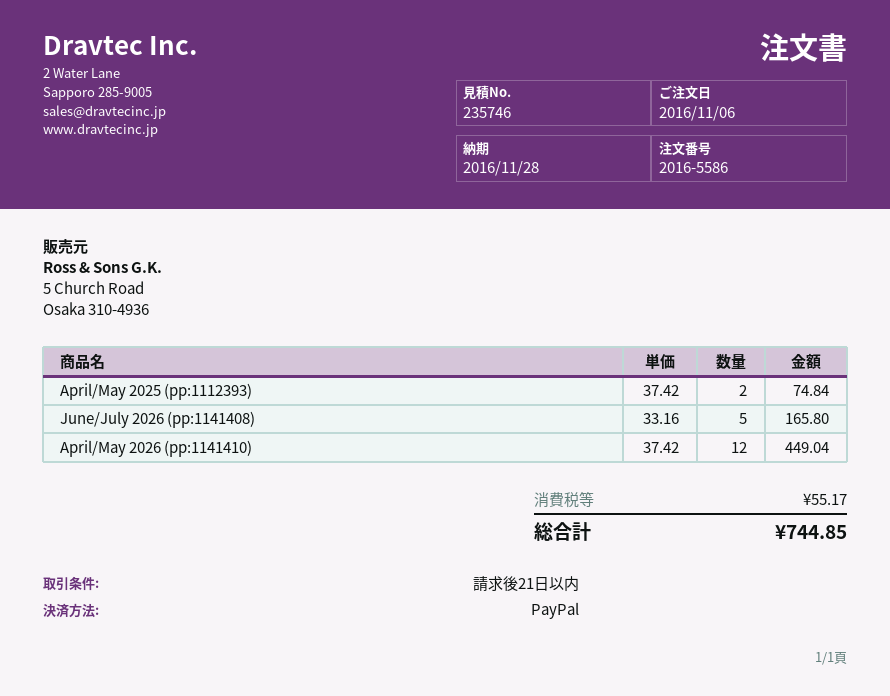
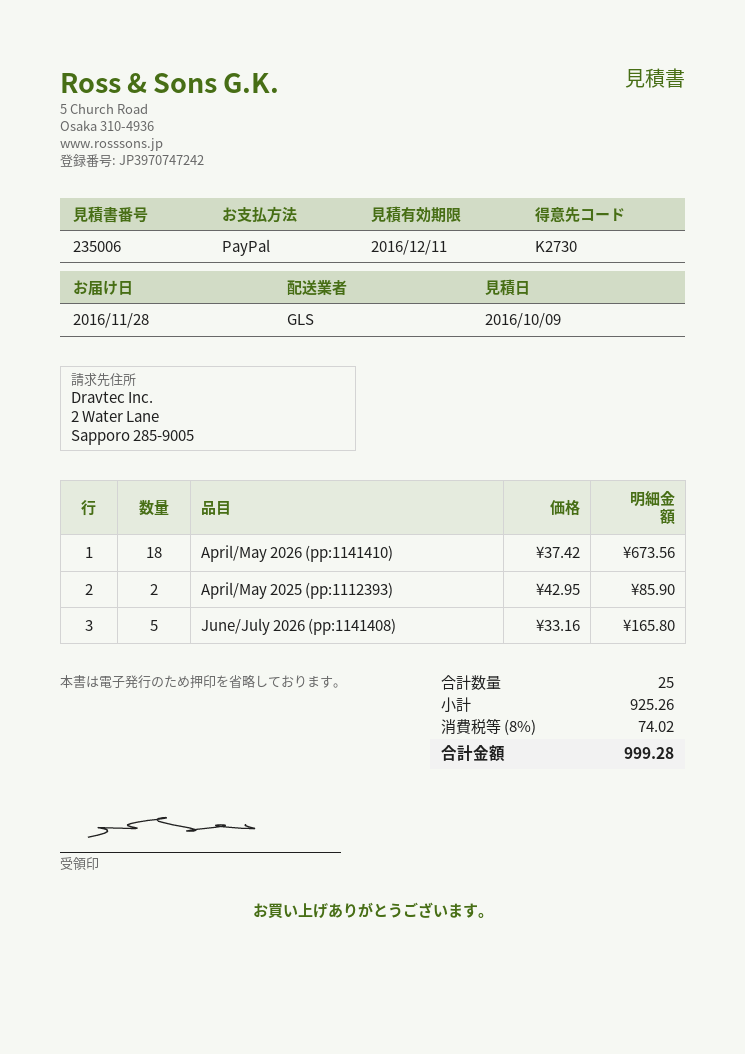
quote number: 235746 -> 235006
April/May 2025 (pp:1112393): 2 x 37.42 = 74.84 -> 2 x 42.95 = 85.90
April/May 2026 (pp:1141410): 12 x 37.42 = 449.04 -> 18 x 37.42 = 673.56
tax: 55.17 -> 74.02
total: 744.85 -> 999.28

